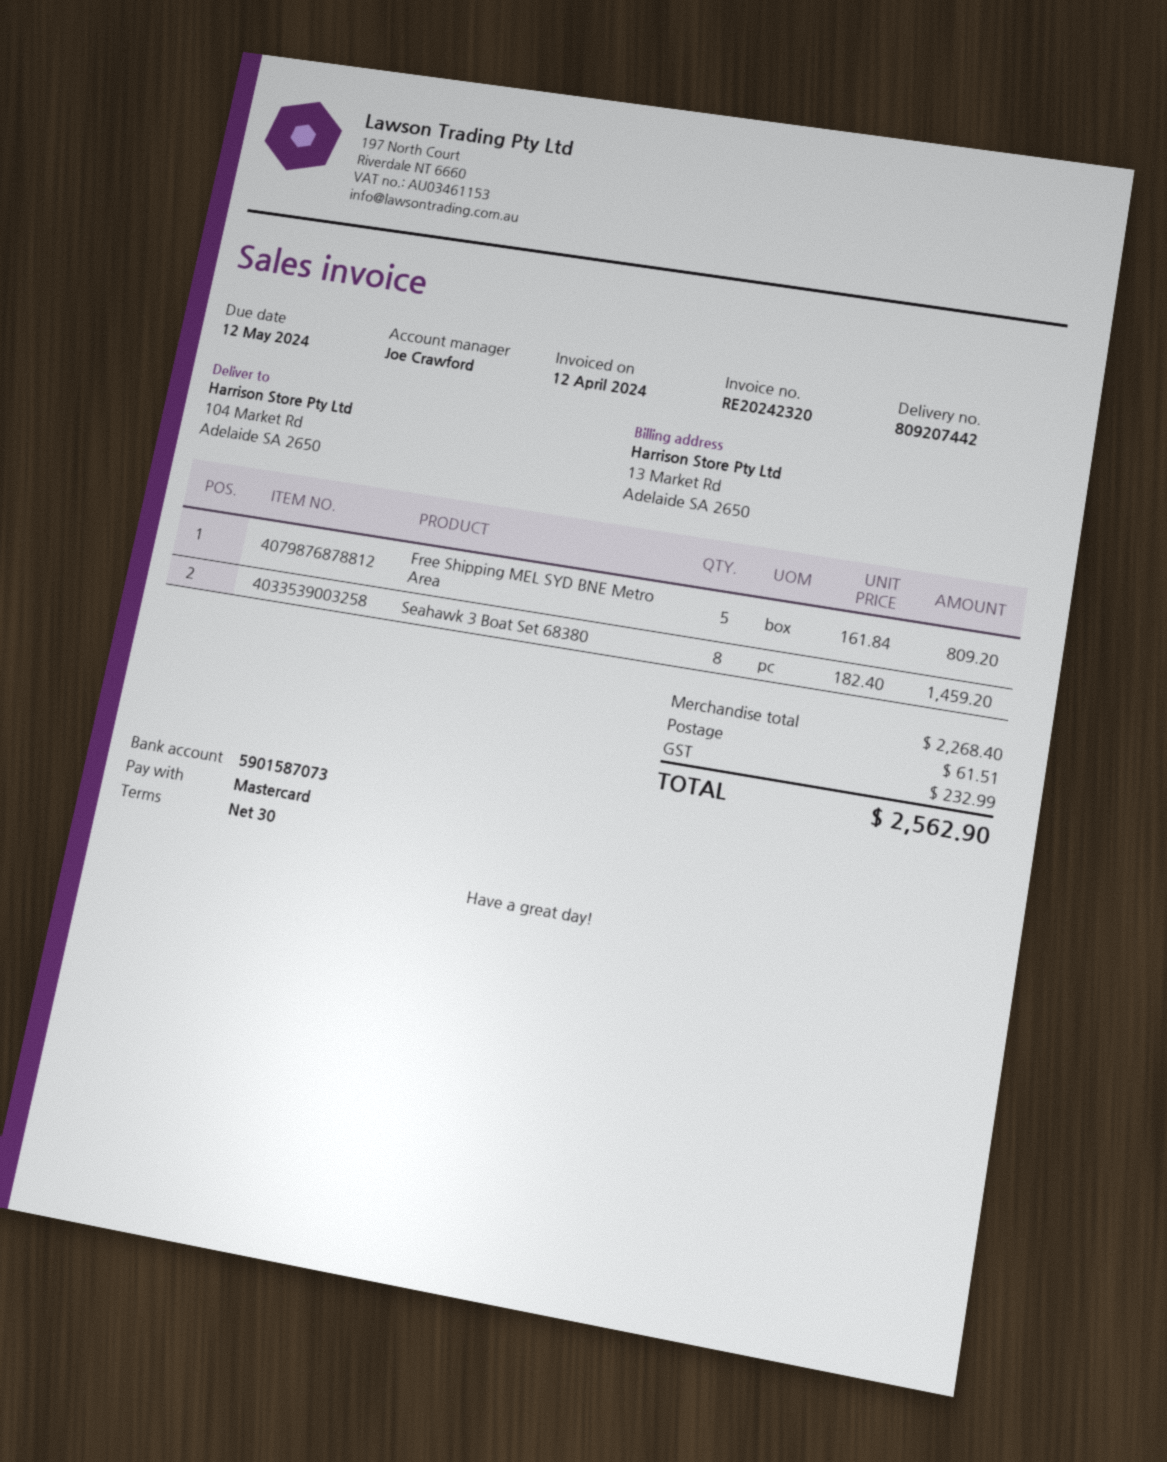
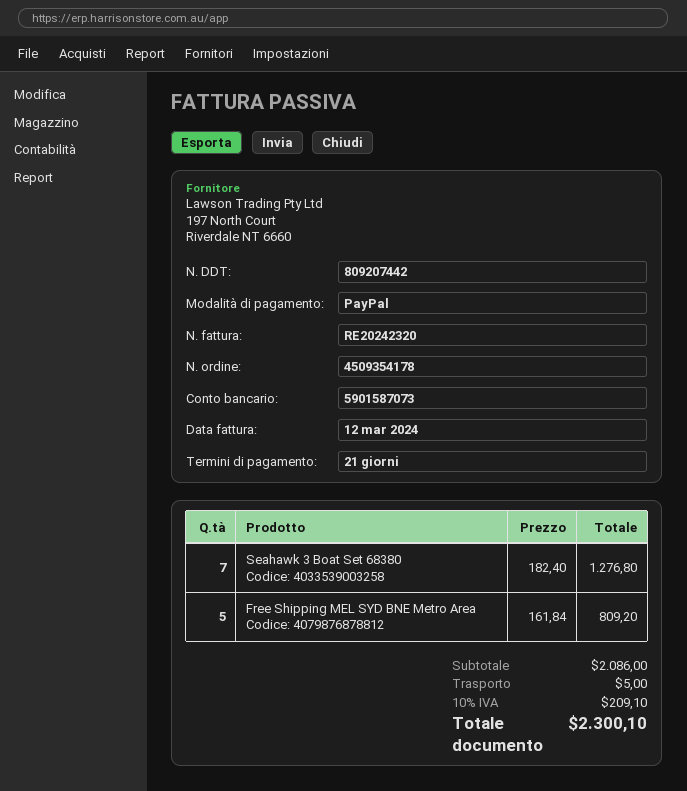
invoice date: 2024-04-12 -> 2024-03-12
payment terms: 30 days -> 21 days
payment method: Mastercard -> PayPal
Seahawk 3 Boat Set 68380: 8 x 182.40 = 1459.20 -> 7 x 182.40 = 1276.80
subtotal: 2268.40 -> 2086.00
shipping: 61.51 -> 5.00
tax: 232.99 -> 209.10
total: 2562.90 -> 2300.10

